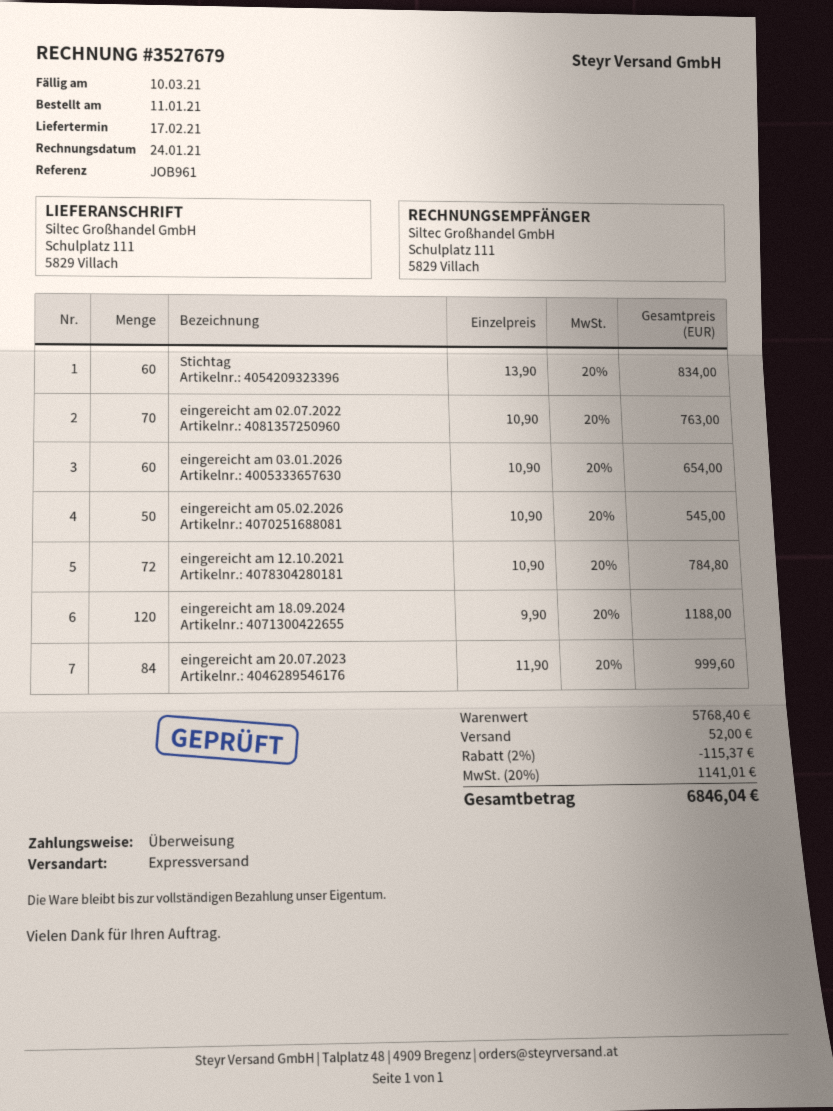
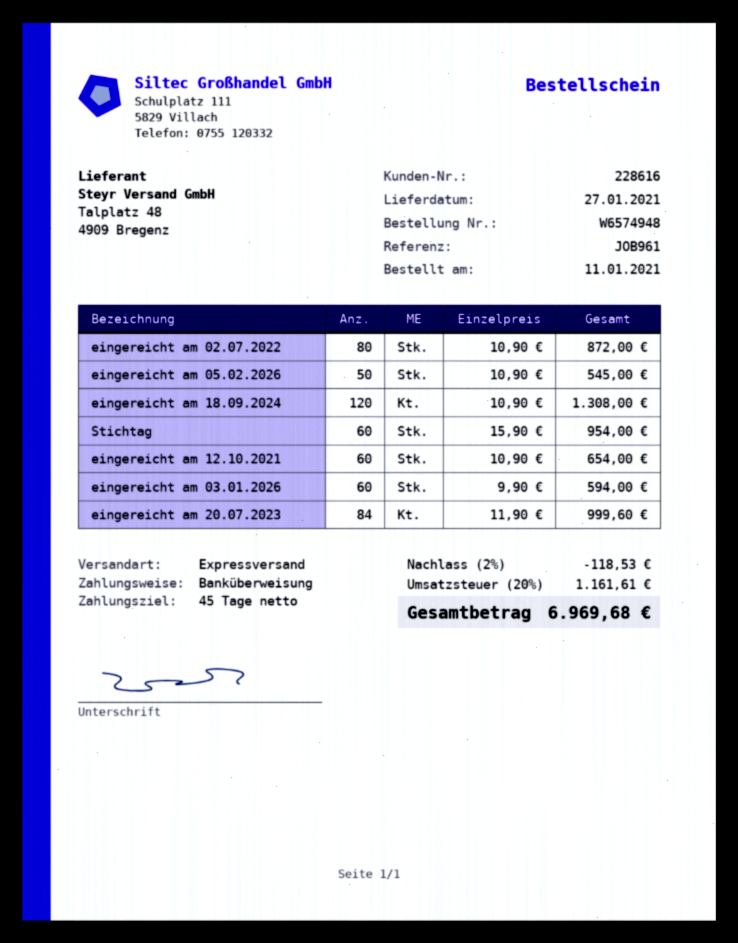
delivery date: 2021-02-17 -> 2021-01-27
Stichtag: 60 x 13.90 = 834.00 -> 60 x 15.90 = 954.00
eingereicht am 02.07.2022: 70 x 10.90 = 763.00 -> 80 x 10.90 = 872.00
eingereicht am 03.01.2026: 60 x 10.90 = 654.00 -> 60 x 9.90 = 594.00
eingereicht am 12.10.2021: 72 x 10.90 = 784.80 -> 60 x 10.90 = 654.00
eingereicht am 18.09.2024: 120 x 9.90 = 1188.00 -> 120 x 10.90 = 1308.00
discount: 2% = 115.37 -> 2% = 118.53
shipping: 52.00 -> none
tax: 20% = 1141.01 -> 20% = 1161.61
total: 6846.04 -> 6969.68

